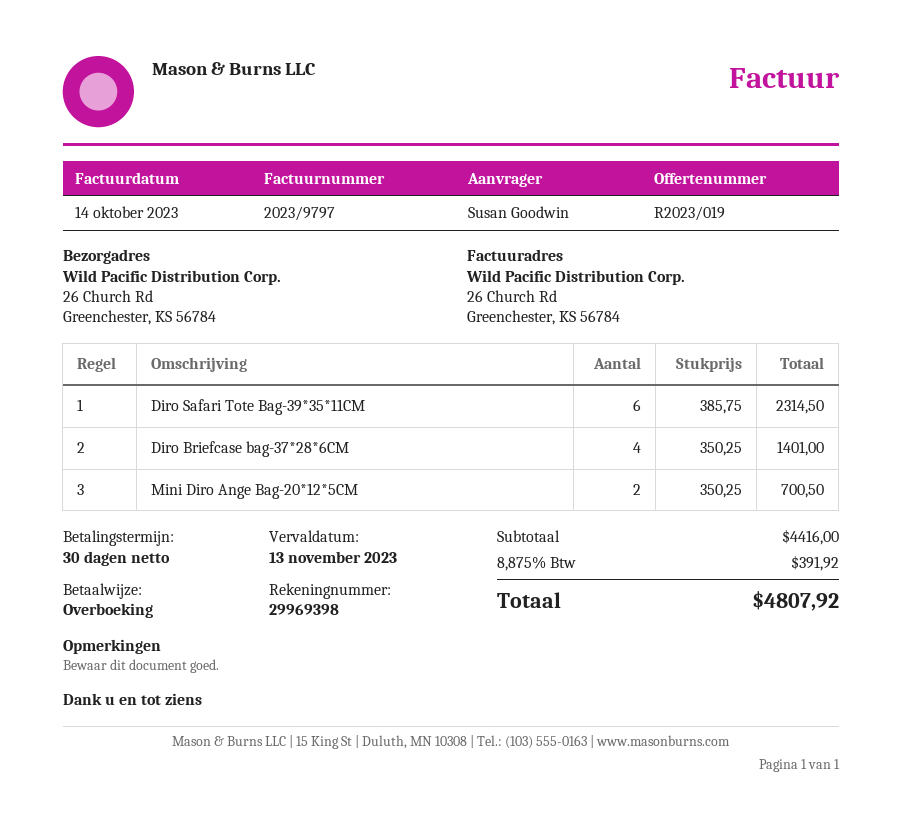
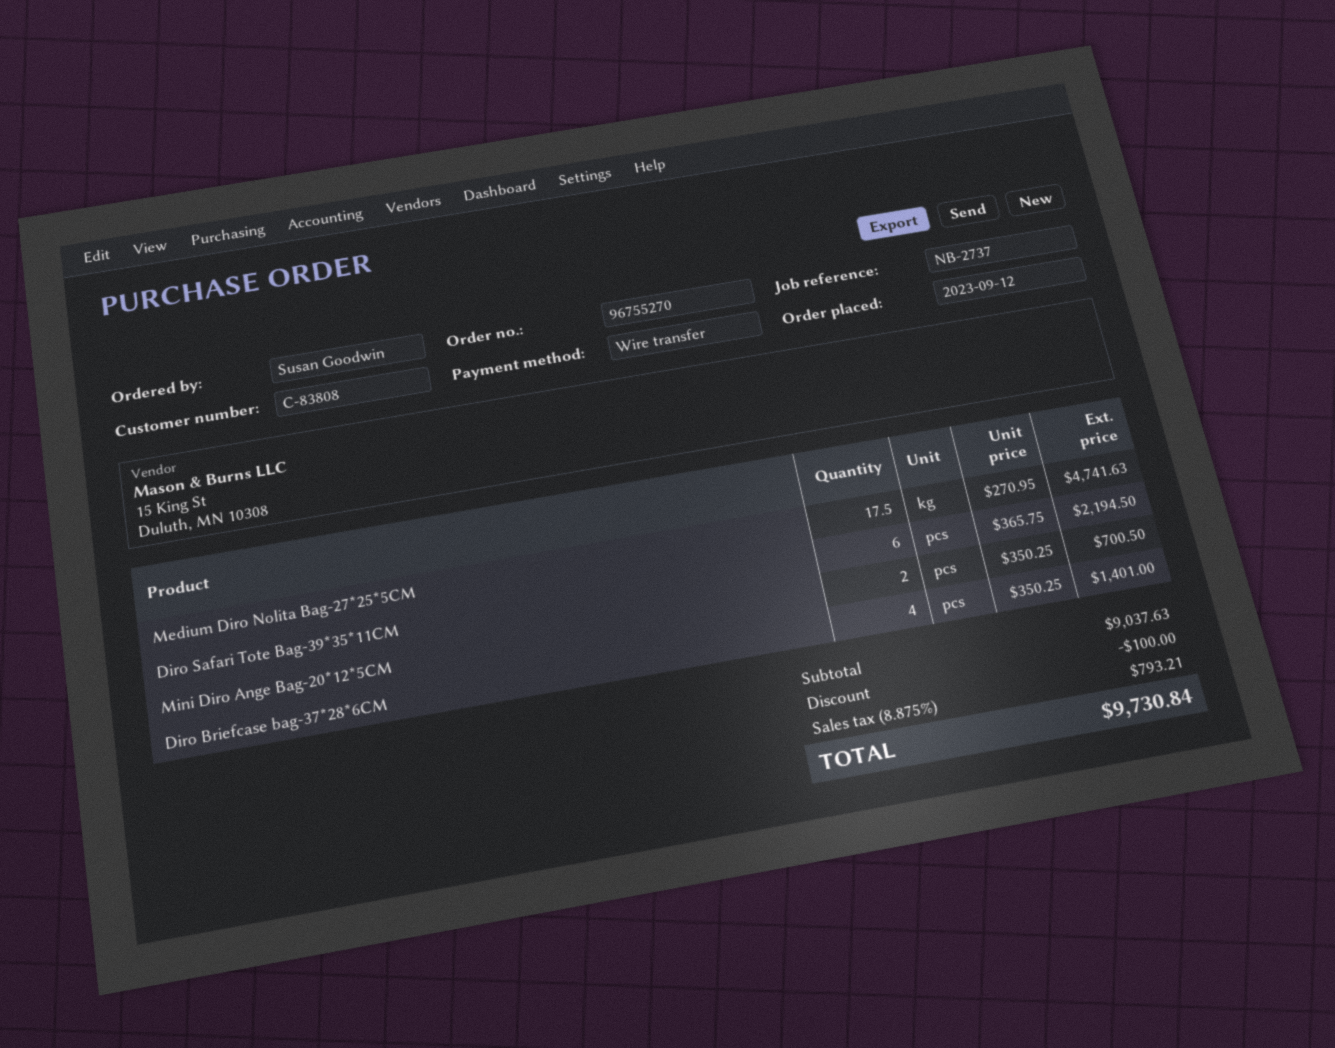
Diro Safari Tote Bag-39*35*11CM: 6 x 385.75 = 2314.50 -> 6 x 365.75 = 2194.50
Medium Diro Nolita Bag-27*25*5CM: none -> 17.5 x 270.95 = 4741.63
subtotal: 4416.00 -> 9037.63
discount: none -> 100.00
tax: 8.875% = 391.92 -> 8.875% = 793.21
total: 4807.92 -> 9730.84

